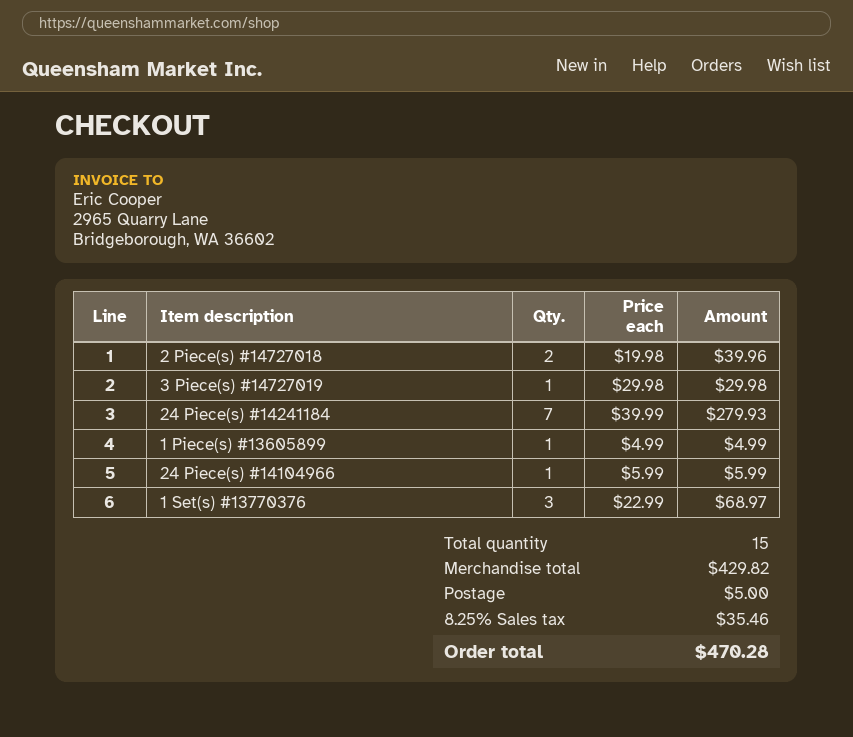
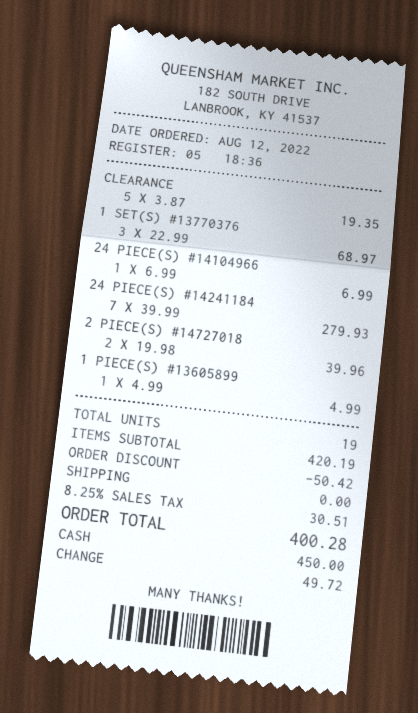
3 Piece(s) #14727019: 1 x 29.98 = 29.98 -> none
24 Piece(s) #14104966: 1 x 5.99 = 5.99 -> 1 x 6.99 = 6.99
CLEARANCE: none -> 5 x 3.87 = 19.35
total quantity: 15 -> 19
subtotal: 429.82 -> 420.19
discount: none -> 50.42
shipping: 5.00 -> 0.00
tax: 8.25% = 35.46 -> 8.25% = 30.51
total: 470.28 -> 400.28

